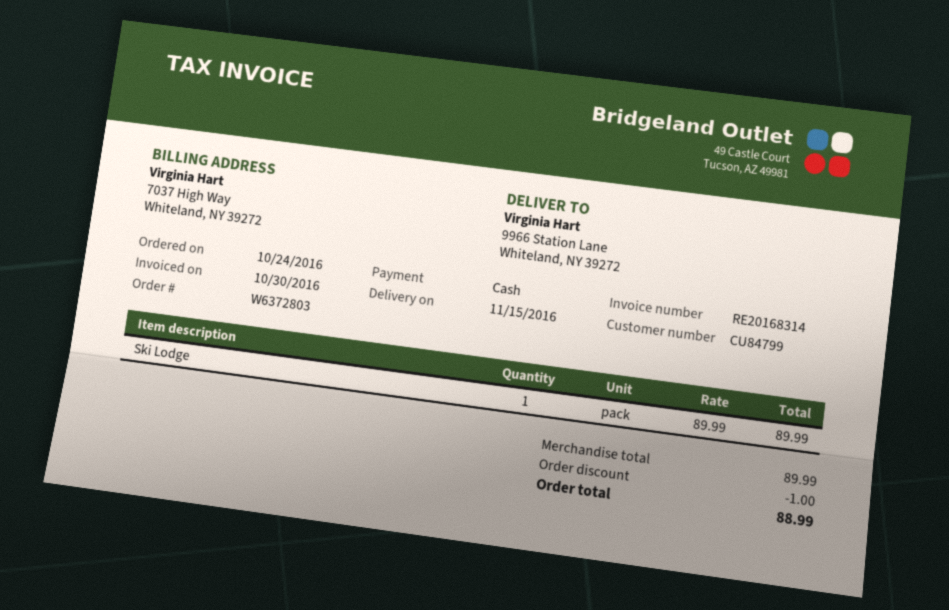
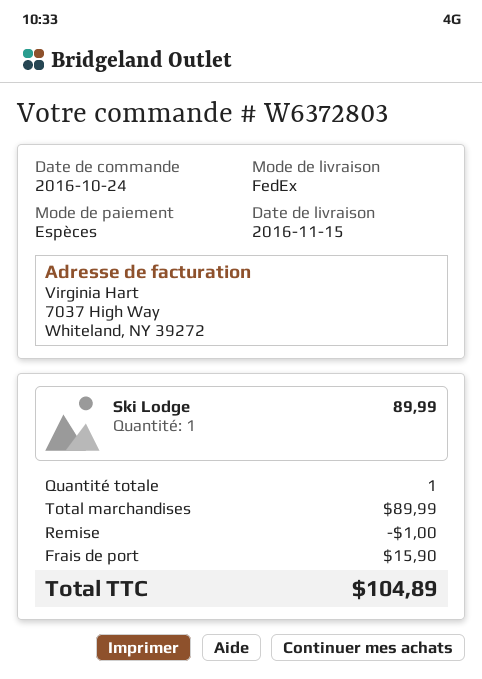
shipping: none -> 15.90
total: 88.99 -> 104.89

